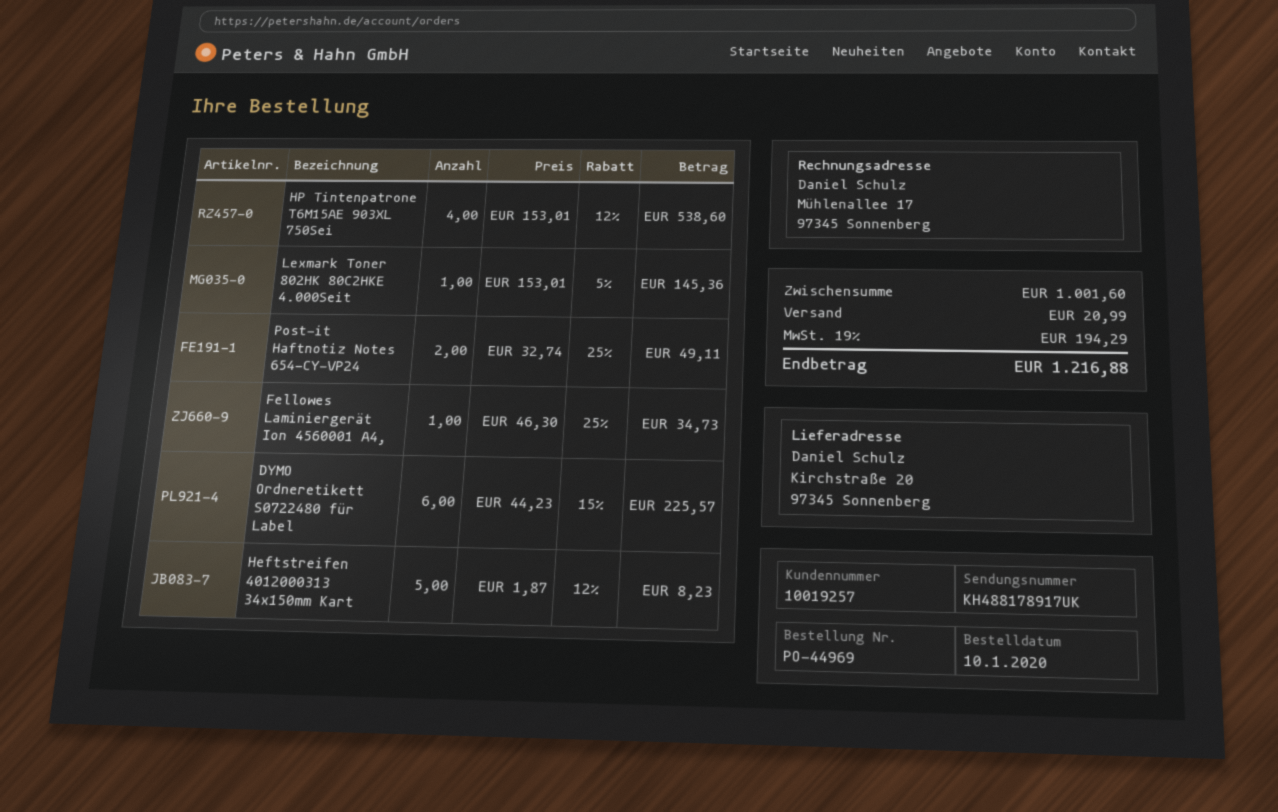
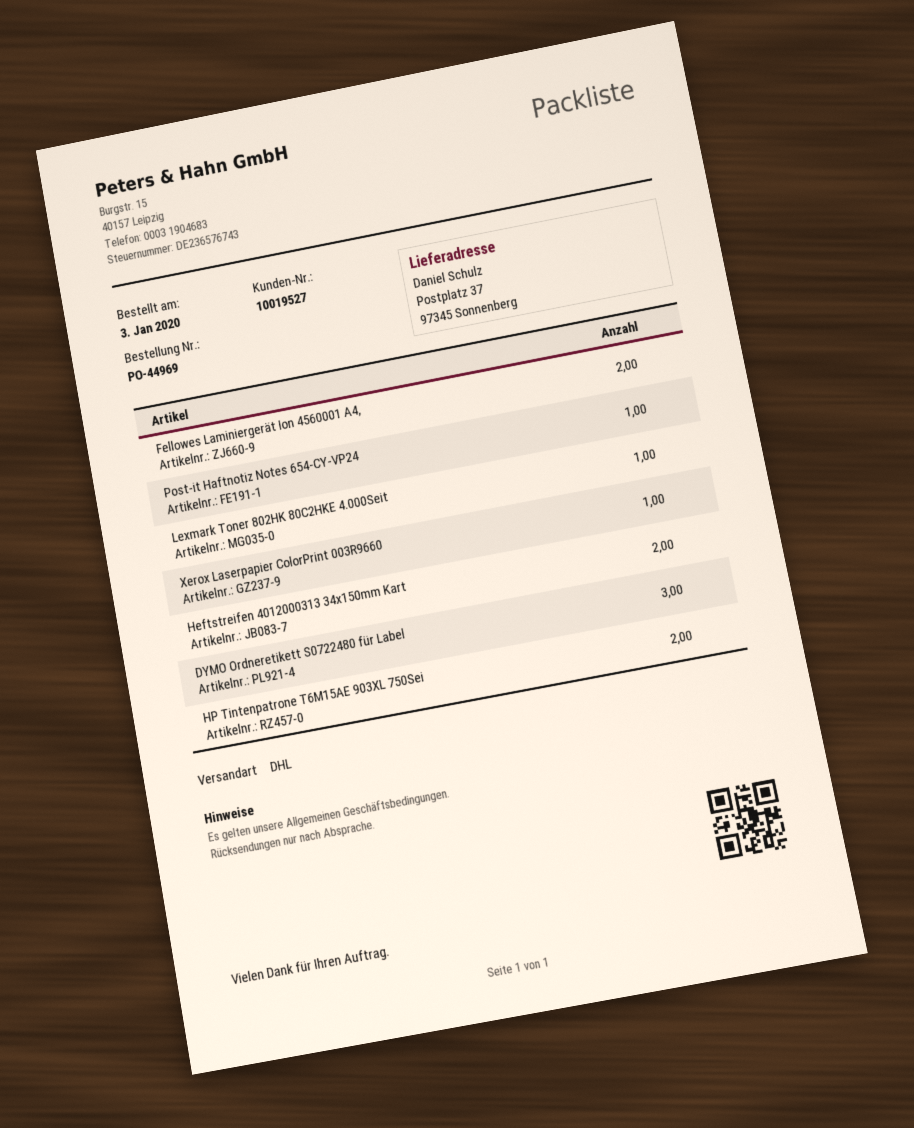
order date: 2020-01-10 -> 2020-01-03
customer number: 10019257 -> 10019527
ship to: Kirchstraße 20, 97345 Sonnenberg -> Postplatz 37, 97345 Sonnenberg
HP Tintenpatrone T6M15AE 903XL 750Sei: 4 -> 2
Post-it Haftnotiz Notes 654-CY-VP24: 2 -> 1
Fellowes Laminiergerät Ion 4560001 A4,: 1 -> 2
DYMO Ordneretikett S0722480 für Label: 6 -> 3
Heftstreifen 4012000313 34x150mm Kart: 5 -> 2
Xerox Laserpapier ColorPrint 003R9660: none -> 1

